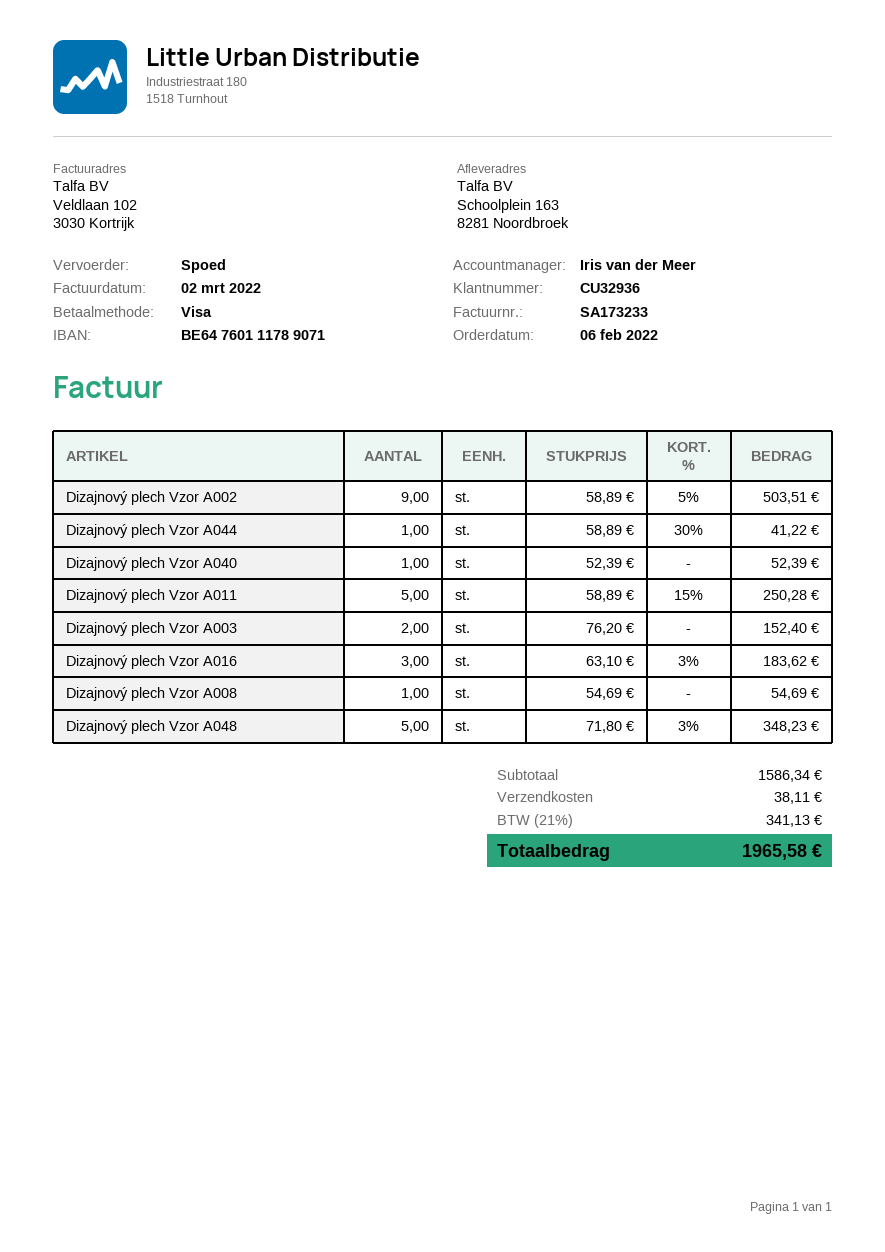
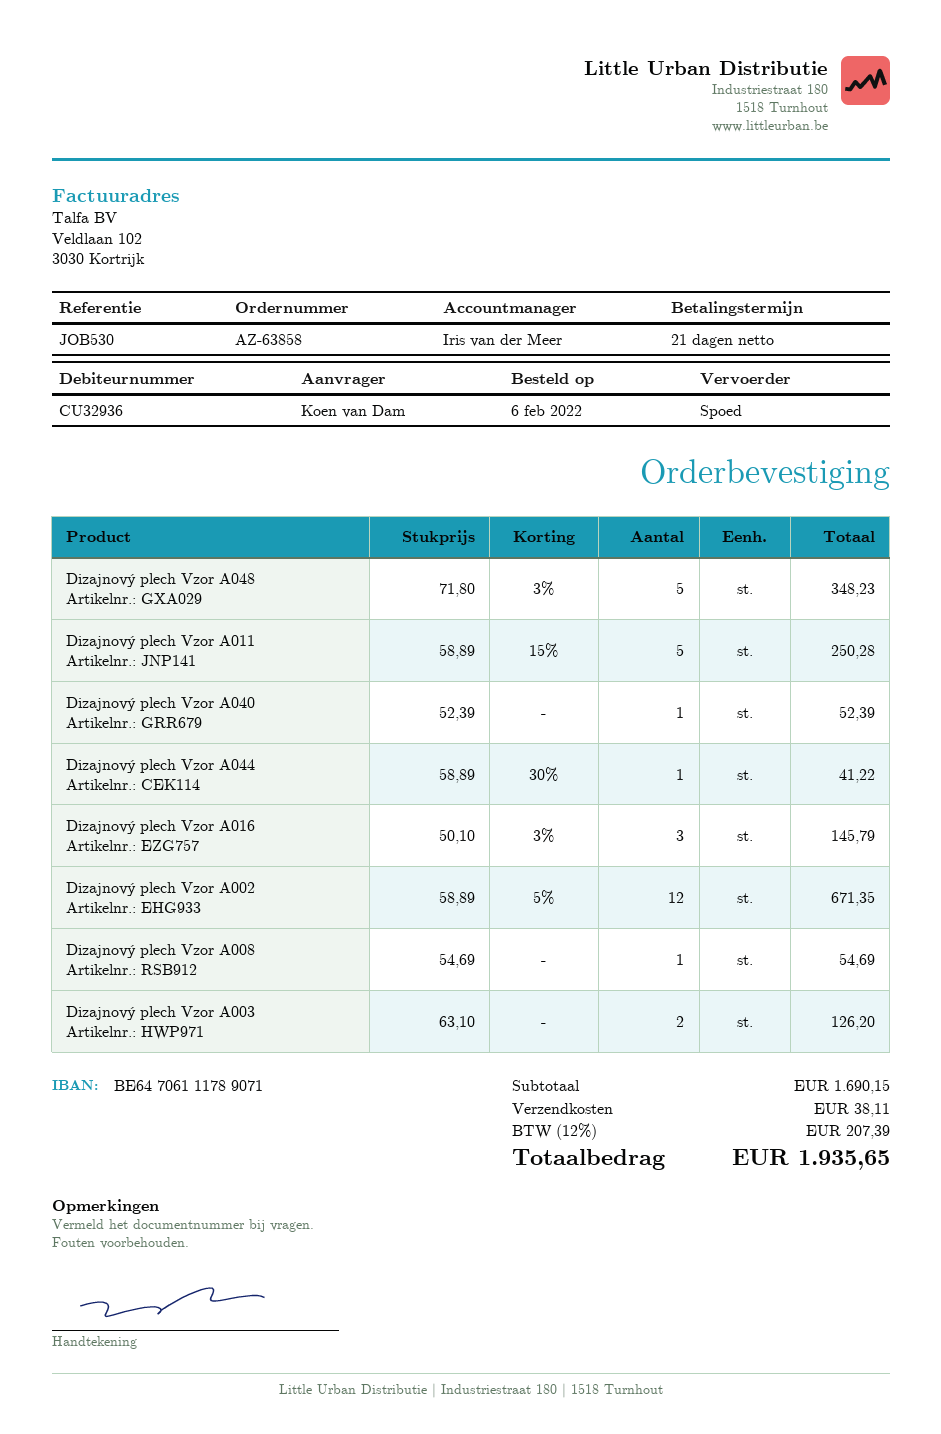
bank account: BE64760111789071 -> BE64706111789071
Dizajnový plech Vzor A002: 9 x 58.89 - 5% = 503.51 -> 12 x 58.89 - 5% = 671.35
Dizajnový plech Vzor A003: 2 x 76.20 = 152.40 -> 2 x 63.10 = 126.20
Dizajnový plech Vzor A016: 3 x 63.10 - 3% = 183.62 -> 3 x 50.10 - 3% = 145.79
subtotal: 1586.34 -> 1690.15
tax: 21% = 341.13 -> 12% = 207.39
total: 1965.58 -> 1935.65

